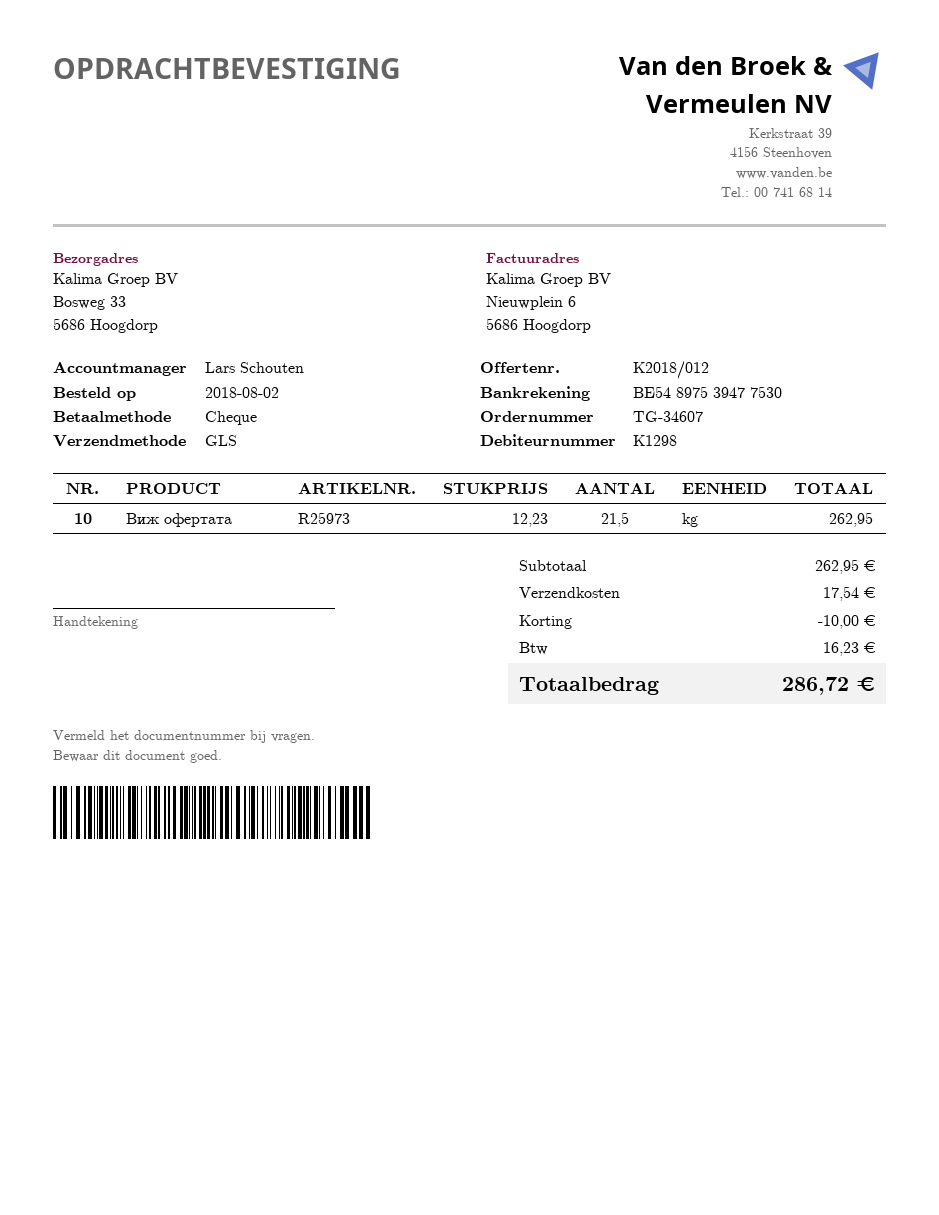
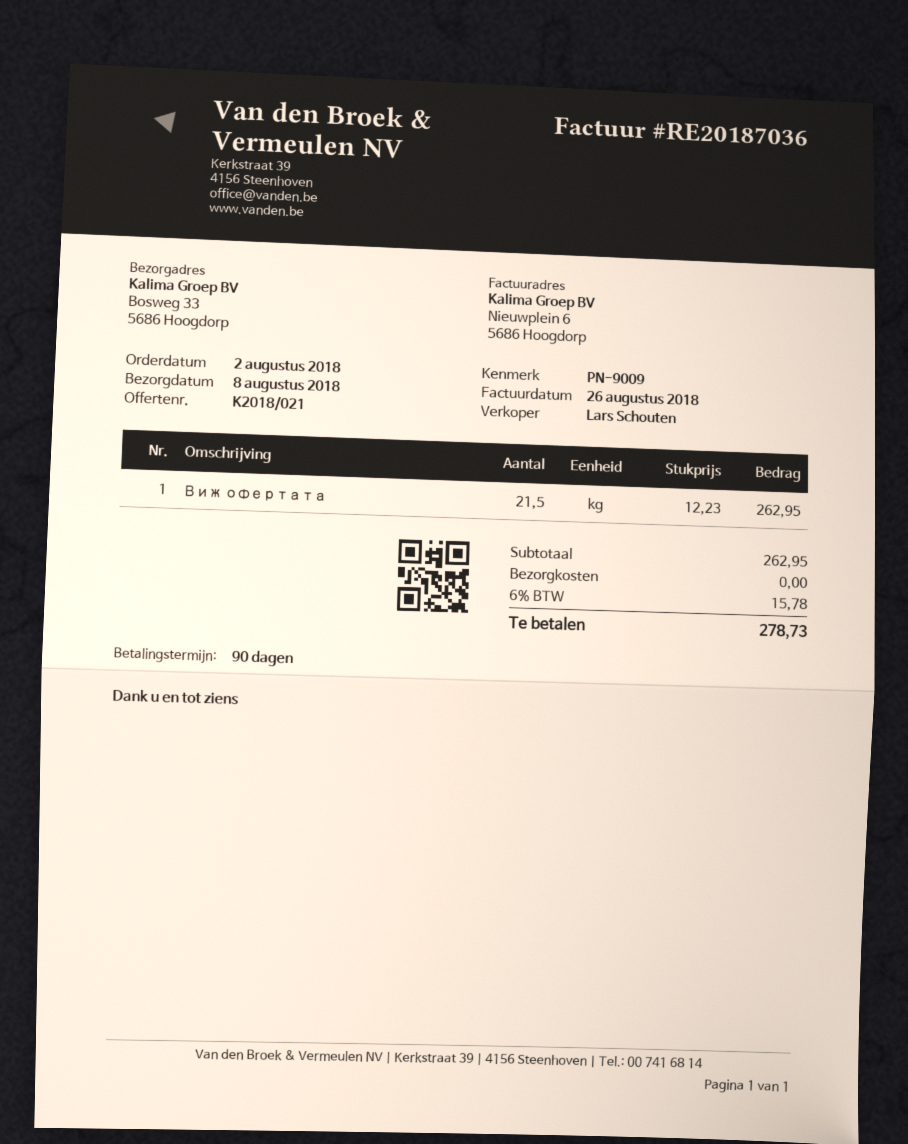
quote number: K2018/012 -> K2018/021
discount: 10.00 -> none
shipping: 17.54 -> 0.00
tax: 16.23 -> 15.78
total: 286.72 -> 278.73

